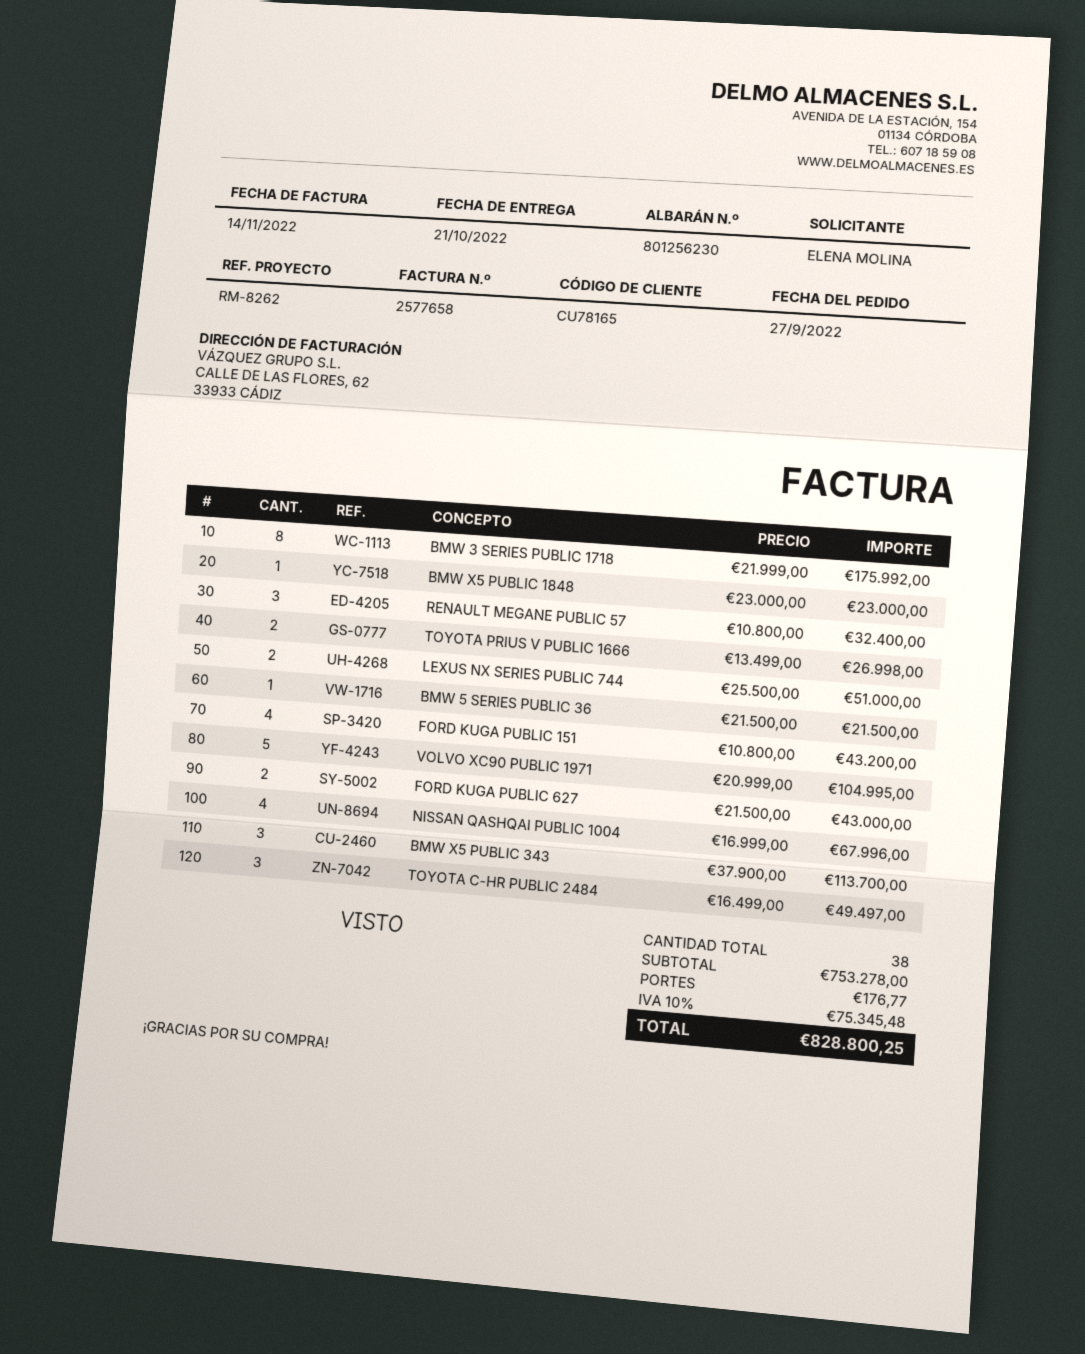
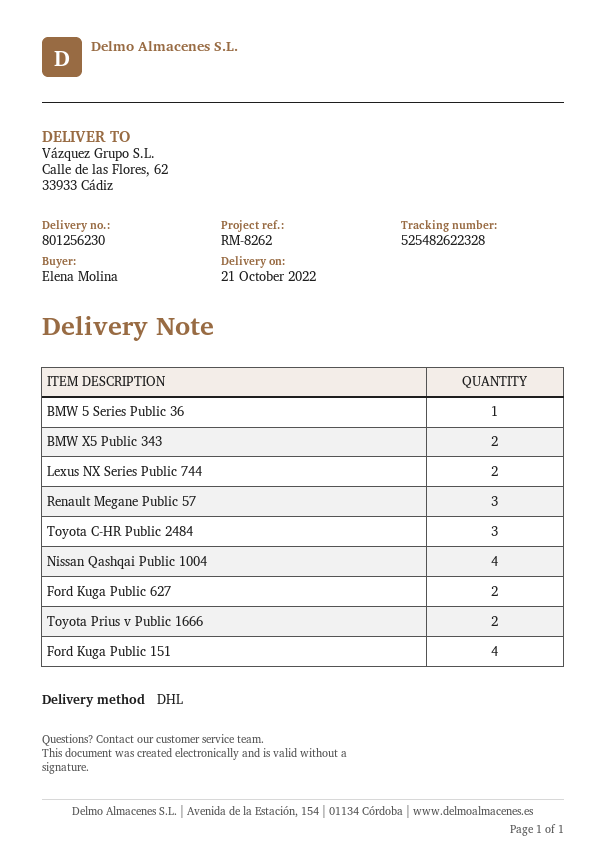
BMW 3 SERIES PUBLIC 1718: 8 -> none
BMW X5 PUBLIC 1848: 1 -> none
VOLVO XC90 PUBLIC 1971: 5 -> none
BMW X5 PUBLIC 343: 3 -> 2

